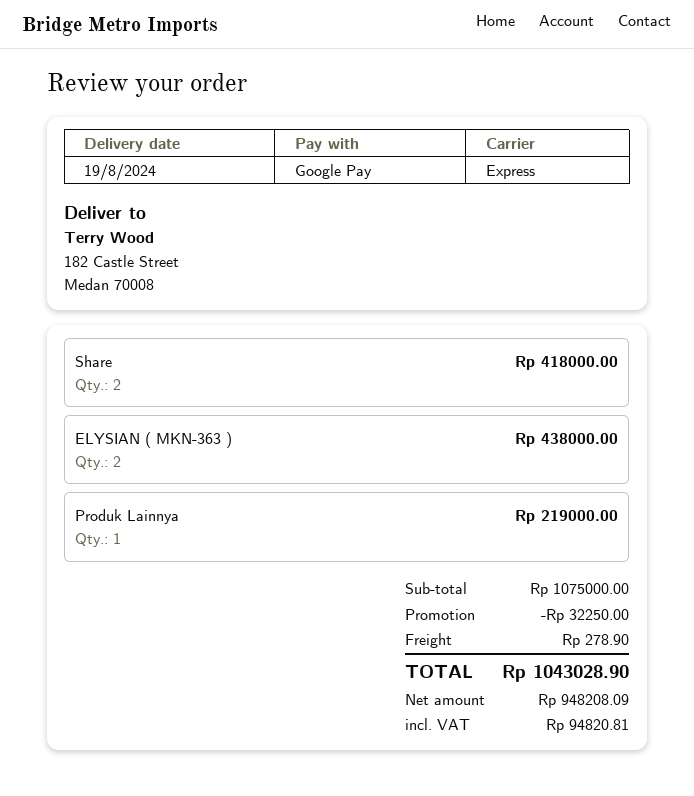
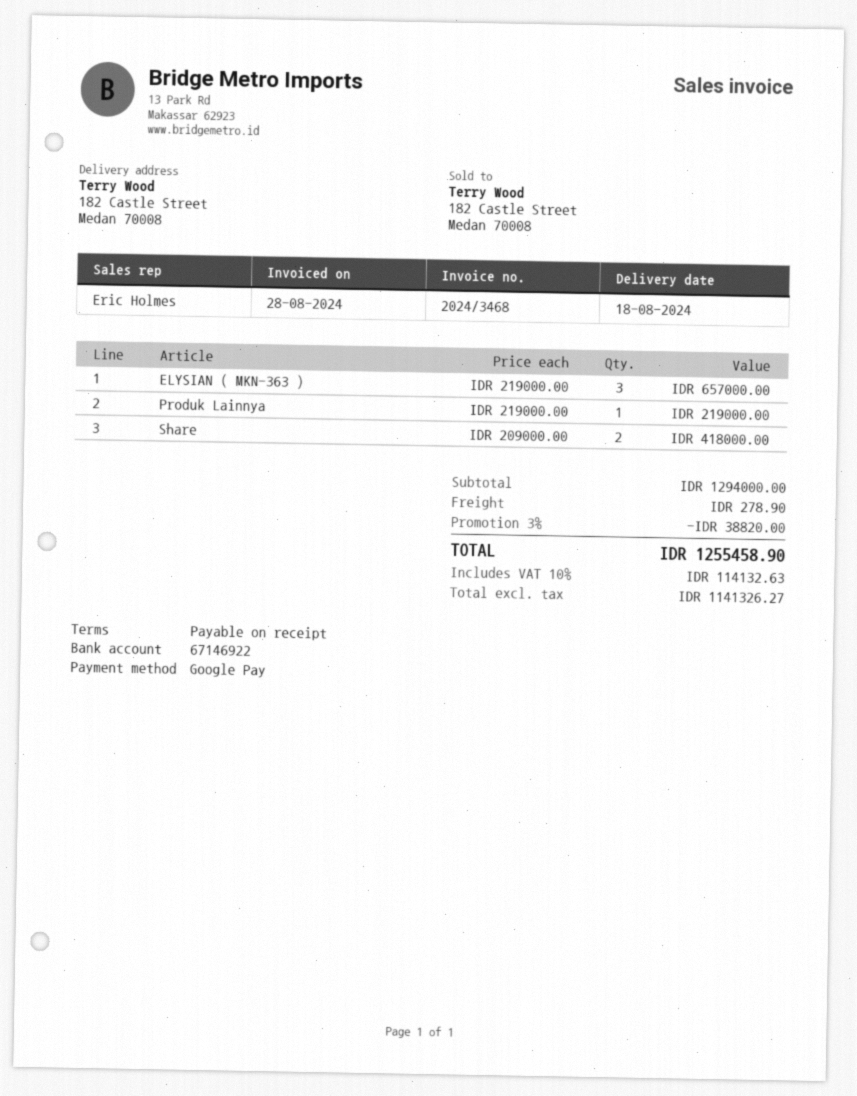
delivery date: 2024-08-19 -> 2024-08-18
ELYSIAN ( MKN-363 ): 2 for 438000.00 -> 3 for 657000.00
subtotal: 1075000.00 -> 1294000.00
discount: 32250.00 -> 38820.00
net: 948208.09 -> 1141326.27
tax: 94820.81 -> 114132.63
total: 1043028.90 -> 1255458.90

